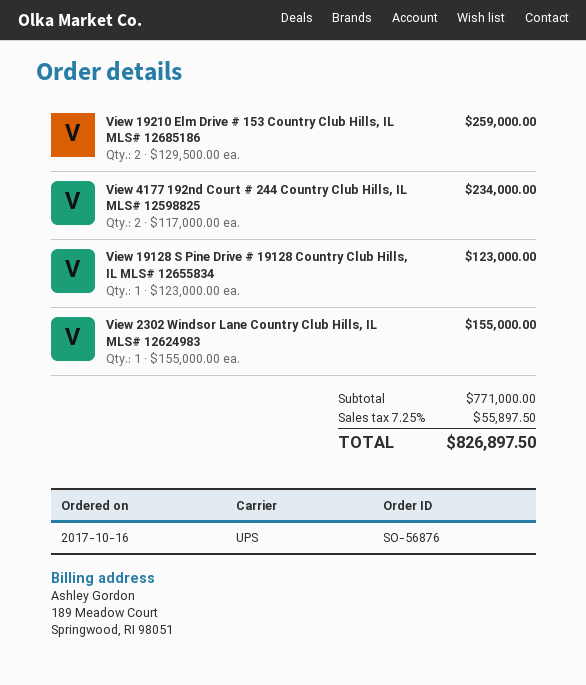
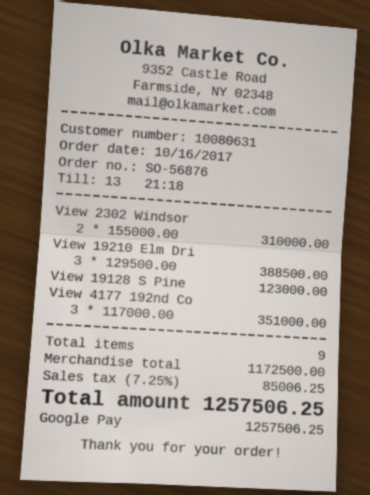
View 19210 Elm Drive # 153 Country Club Hills, IL MLS# 12685186: 2 x 129500.00 = 259000.00 -> 3 x 129500.00 = 388500.00
View 4177 192nd Court # 244 Country Club Hills, IL MLS# 12598825: 2 x 117000.00 = 234000.00 -> 3 x 117000.00 = 351000.00
View 2302 Windsor Lane Country Club Hills, IL MLS# 12624983: 1 x 155000.00 = 155000.00 -> 2 x 155000.00 = 310000.00
subtotal: 771000.00 -> 1172500.00
tax: 7.25% = 55897.50 -> 7.25% = 85006.25
total: 826897.50 -> 1257506.25

